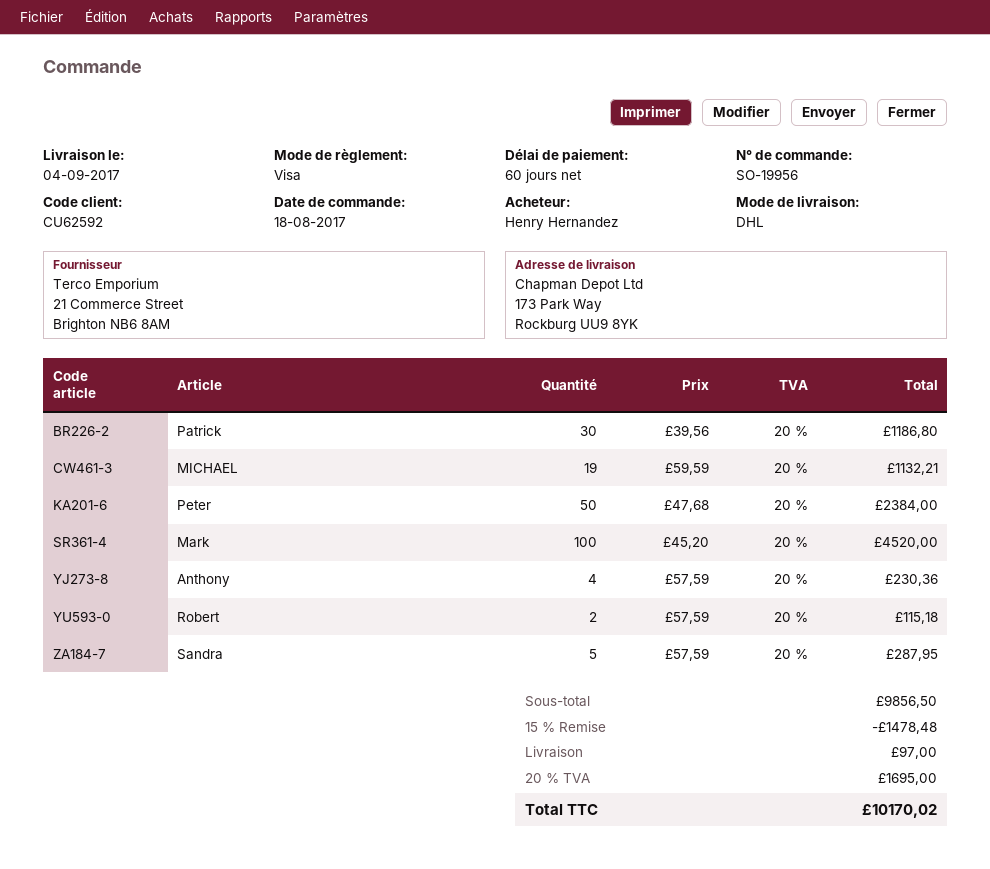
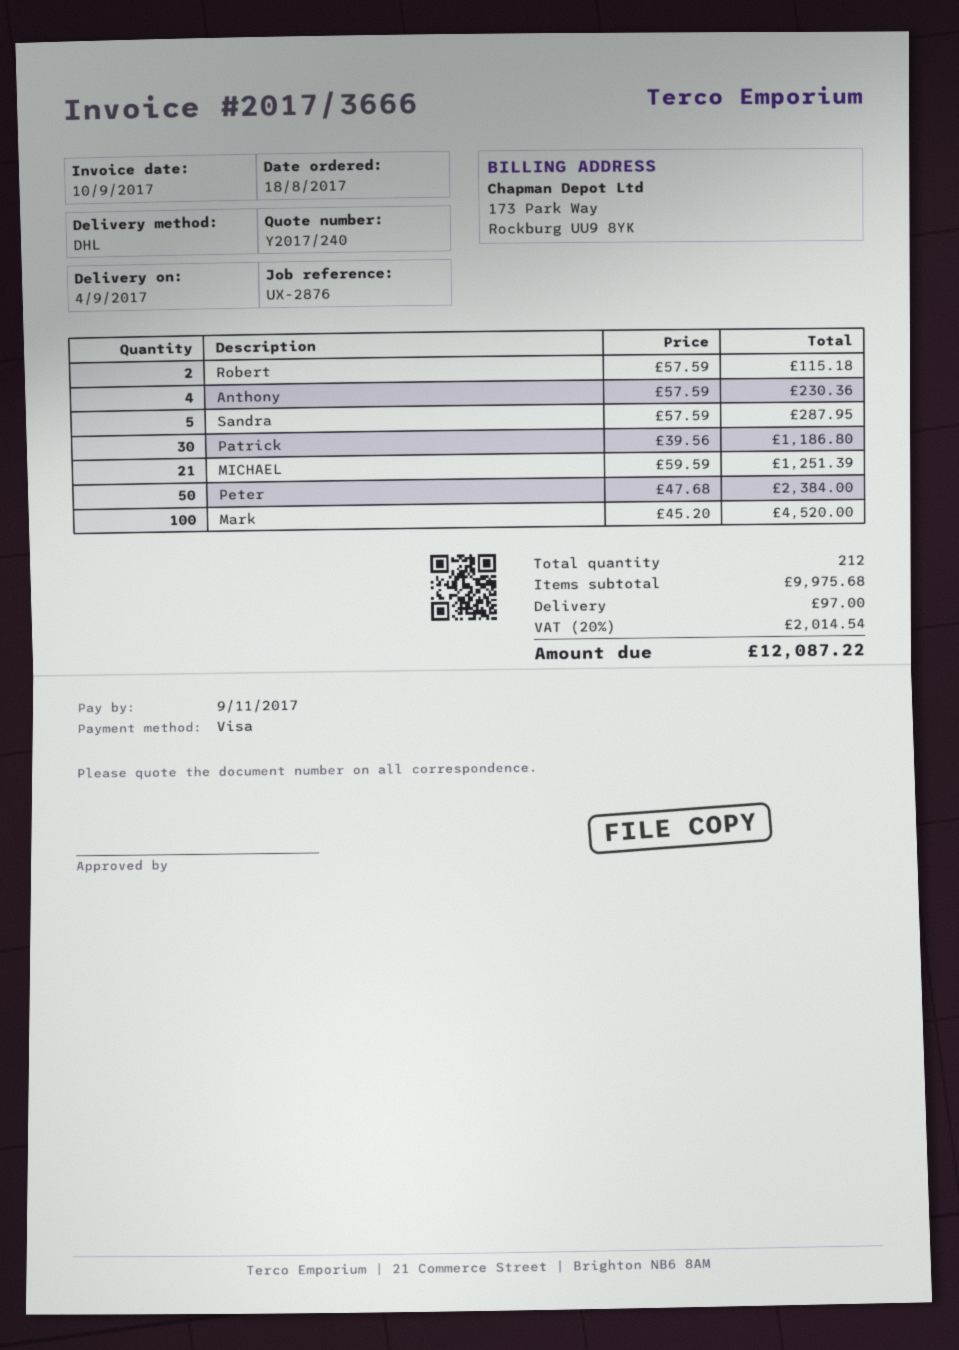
MICHAEL: 19 x 59.59 = 1132.21 -> 21 x 59.59 = 1251.39
subtotal: 9856.50 -> 9975.68
discount: 15% = 1478.48 -> none
tax: 20% = 1695.00 -> 20% = 2014.54
total: 10170.02 -> 12087.22

